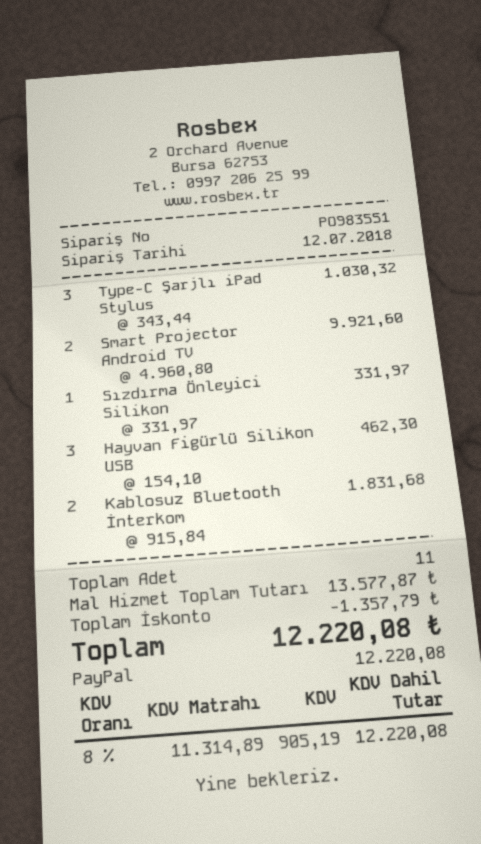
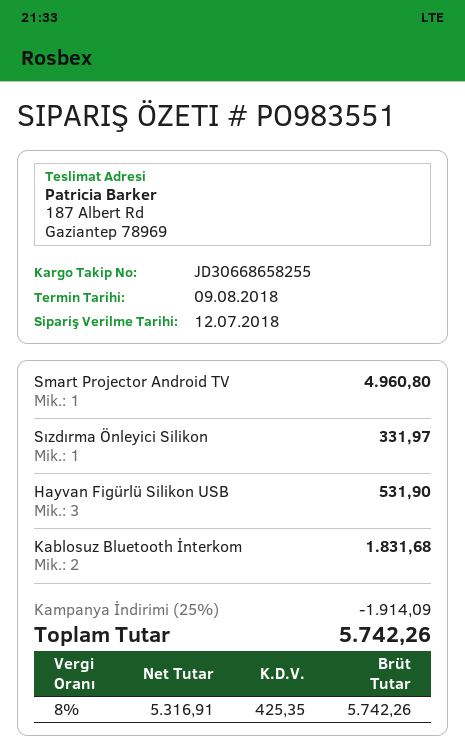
Type-C Şarjlı iPad Stylus: 3 for 1030.32 -> none
Smart Projector Android TV: 2 for 9921.60 -> 1 for 4960.80
Hayvan Figürlü Silikon USB: 3 for 462.30 -> 3 for 531.90
discount: 1357.79 -> 1914.09
net: 11314.89 -> 5316.91
tax: 8% = 905.19 -> 8% = 425.35
total: 12220.08 -> 5742.26

